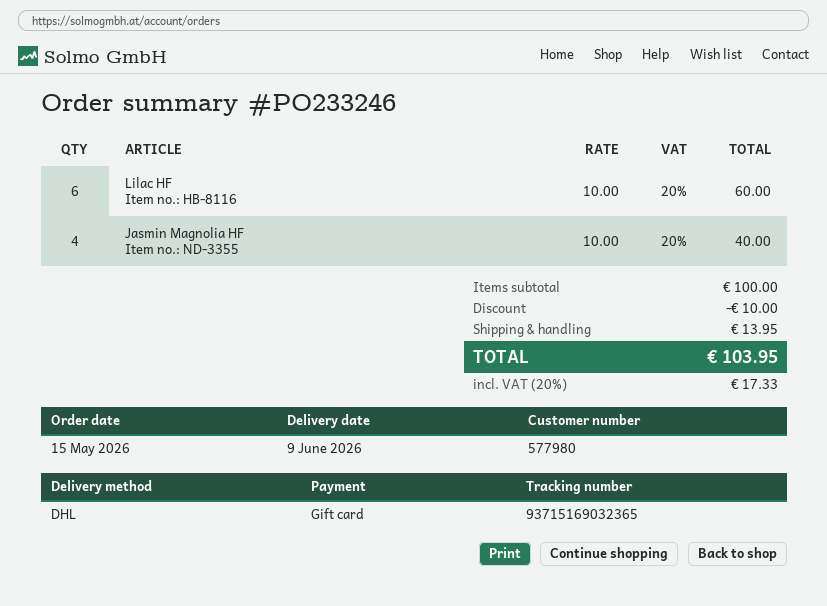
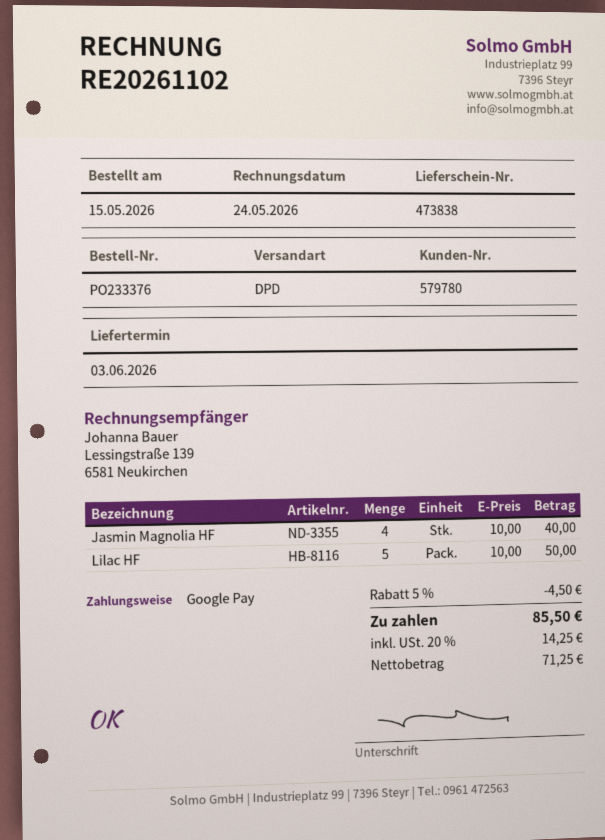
order number: PO233246 -> PO233376
delivery date: 2026-06-09 -> 2026-06-03
customer number: 577980 -> 579780
payment method: gift card -> Google Pay
shipping method: DHL -> DPD
Lilac HF: 6 x 10.00 = 60.00 -> 5 x 10.00 = 50.00
discount: 10.00 -> 4.50
shipping: 13.95 -> none
tax: 20% = 17.33 -> 20% = 14.25
total: 103.95 -> 85.50

